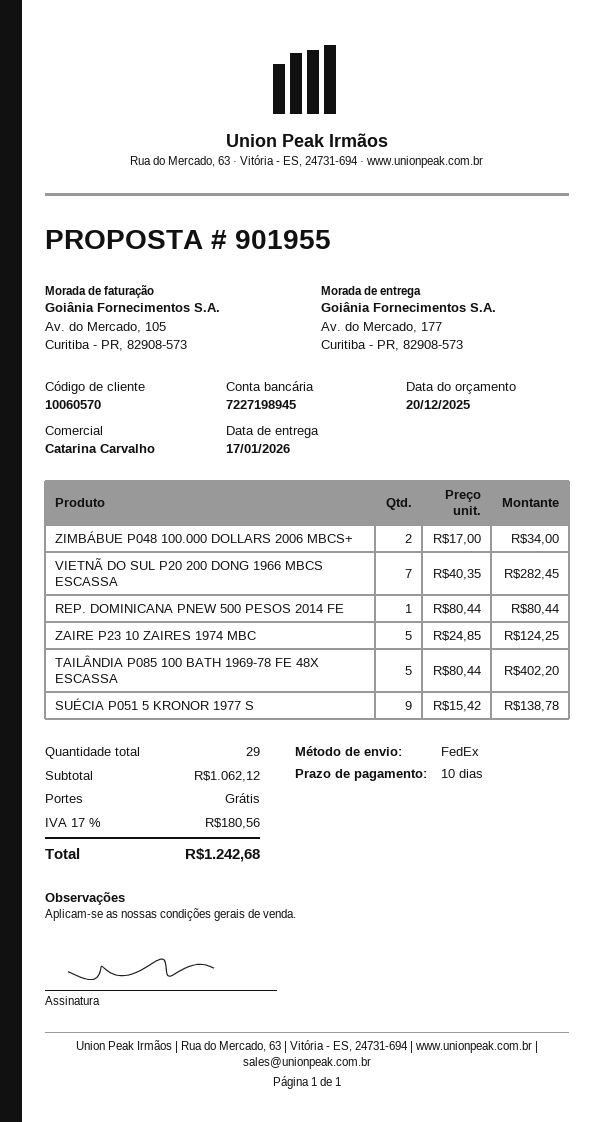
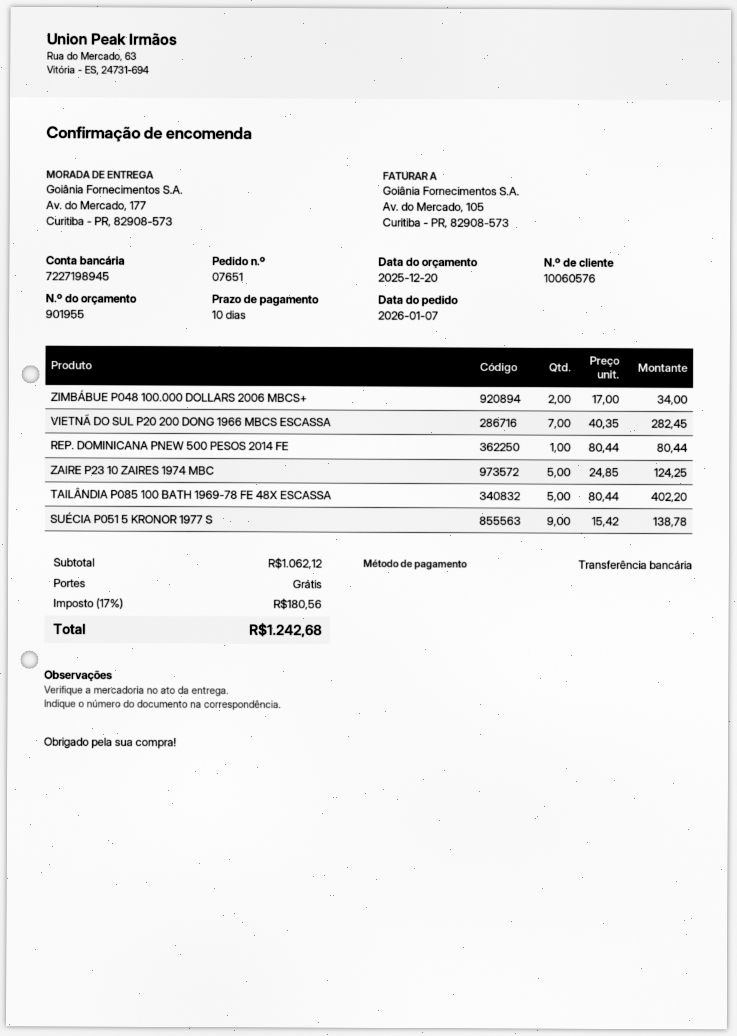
customer number: 10060570 -> 10060576

